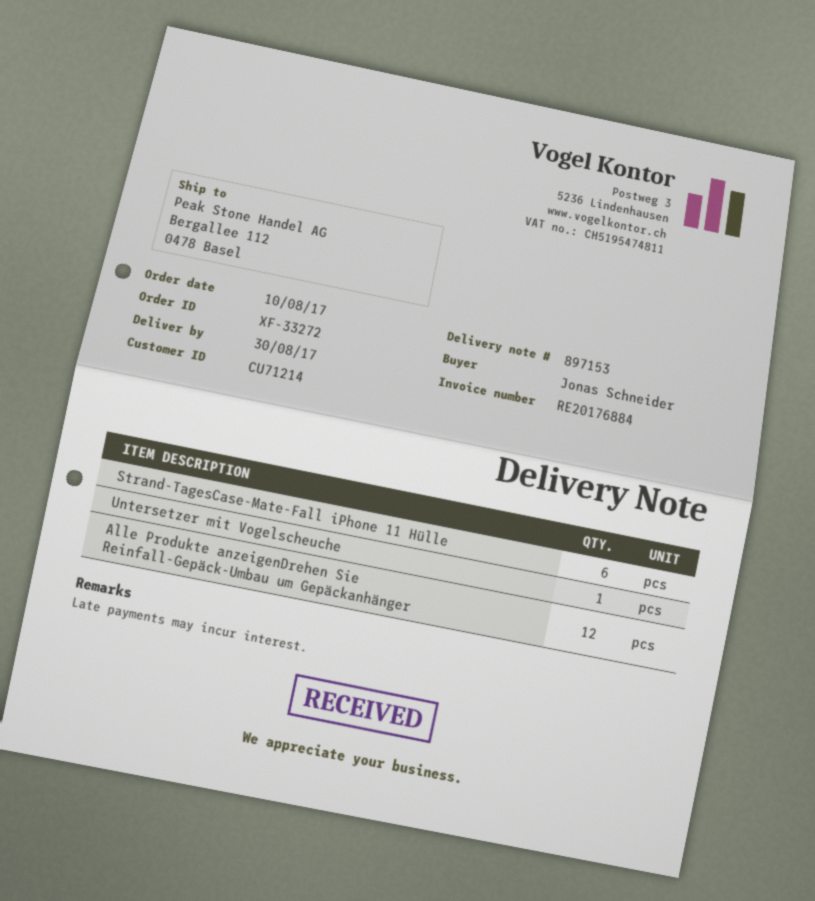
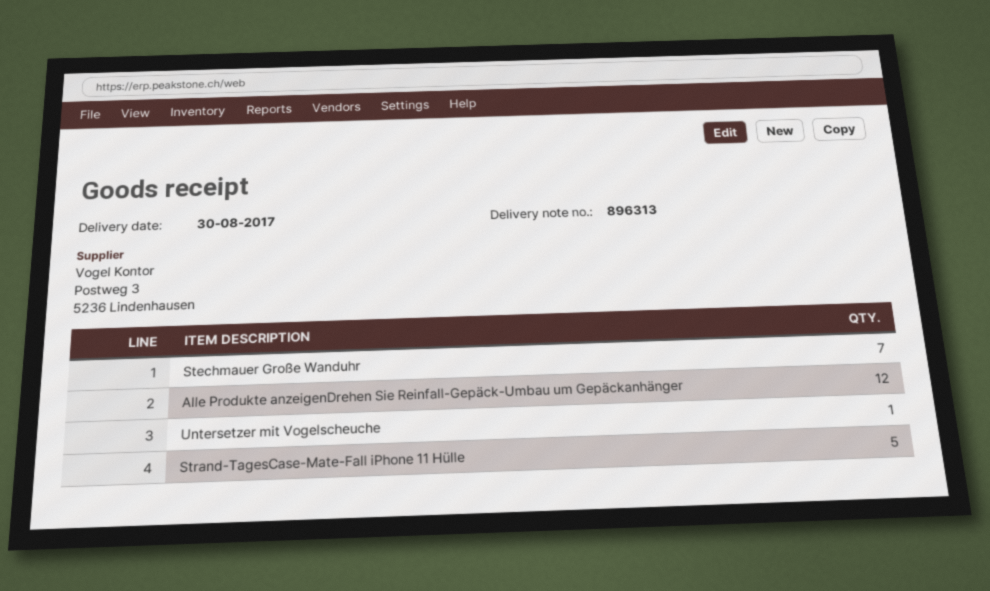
delivery note number: 897153 -> 896313
Strand-TagesCase-Mate-Fall iPhone 11 Hülle: 6 -> 5
Stechmauer Große Wanduhr: none -> 7

